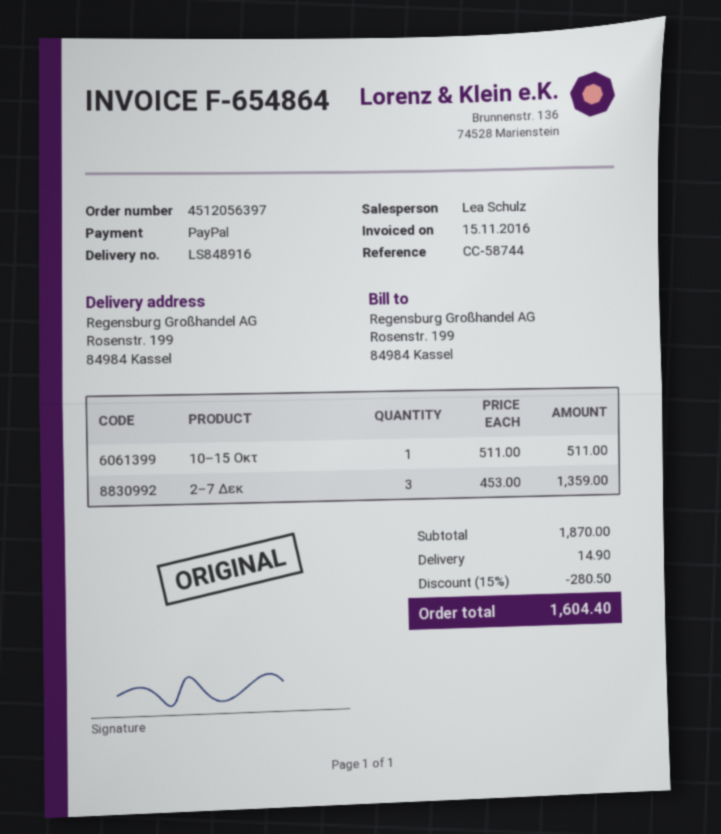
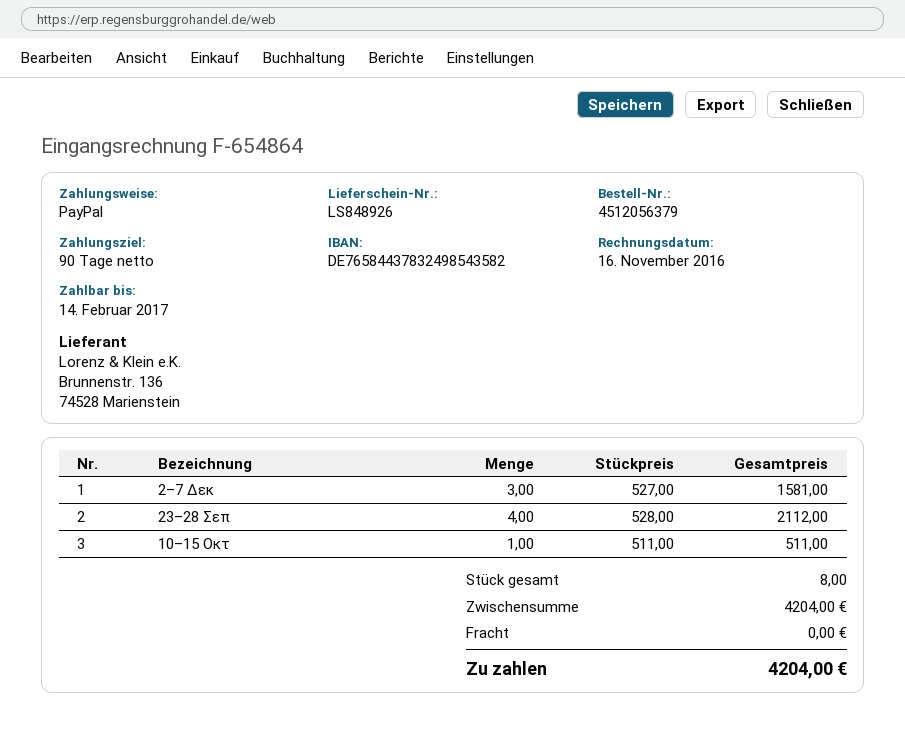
order number: 4512056397 -> 4512056379
delivery note number: LS848916 -> LS848926
invoice date: 2016-11-15 -> 2016-11-16
2–7 Δεκ: 3 x 453.00 = 1359.00 -> 3 x 527.00 = 1581.00
23–28 Σεπ: none -> 4 x 528.00 = 2112.00
subtotal: 1870.00 -> 4204.00
discount: 15% = 280.50 -> none
shipping: 14.90 -> 0.00
total: 1604.40 -> 4204.00

